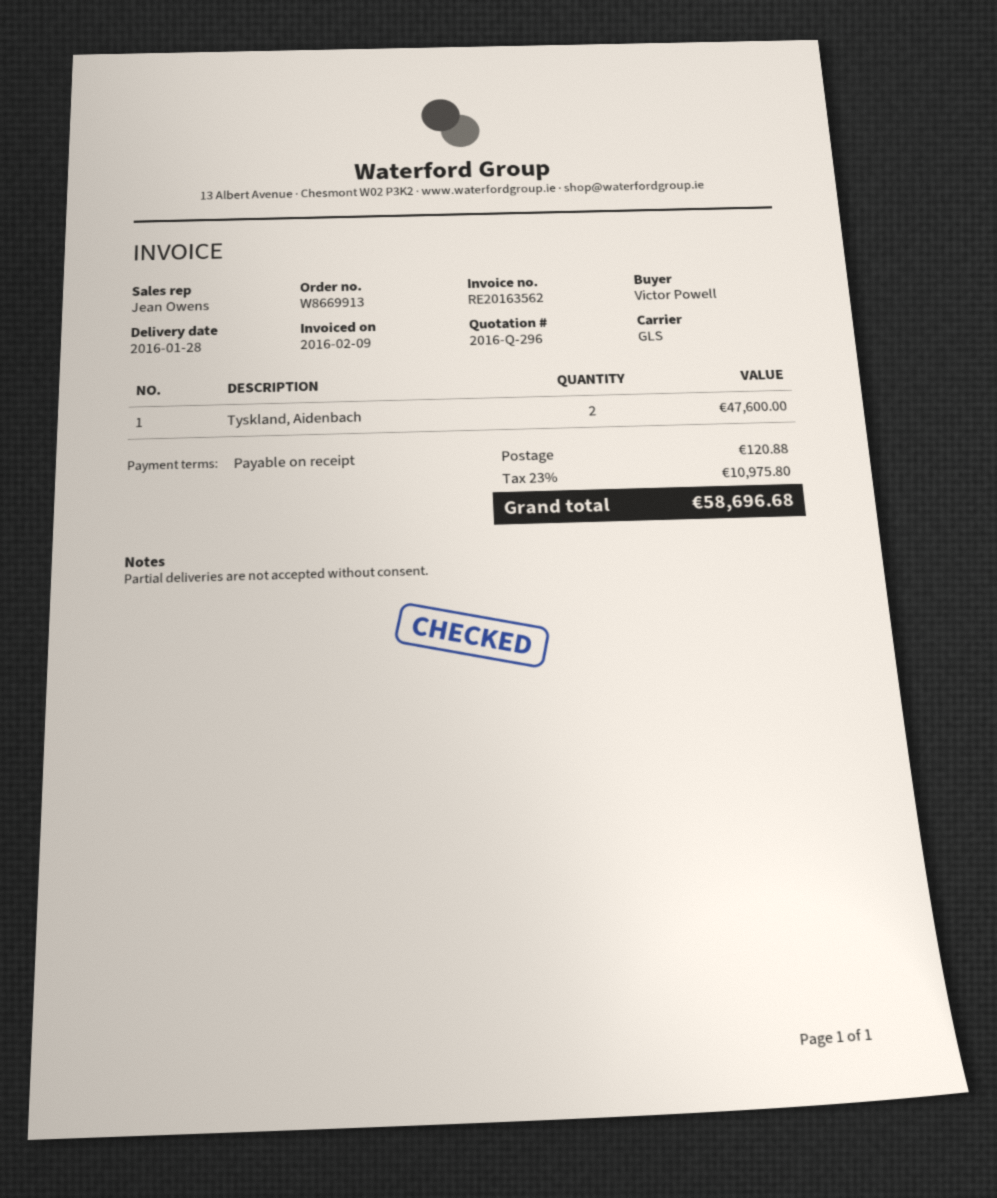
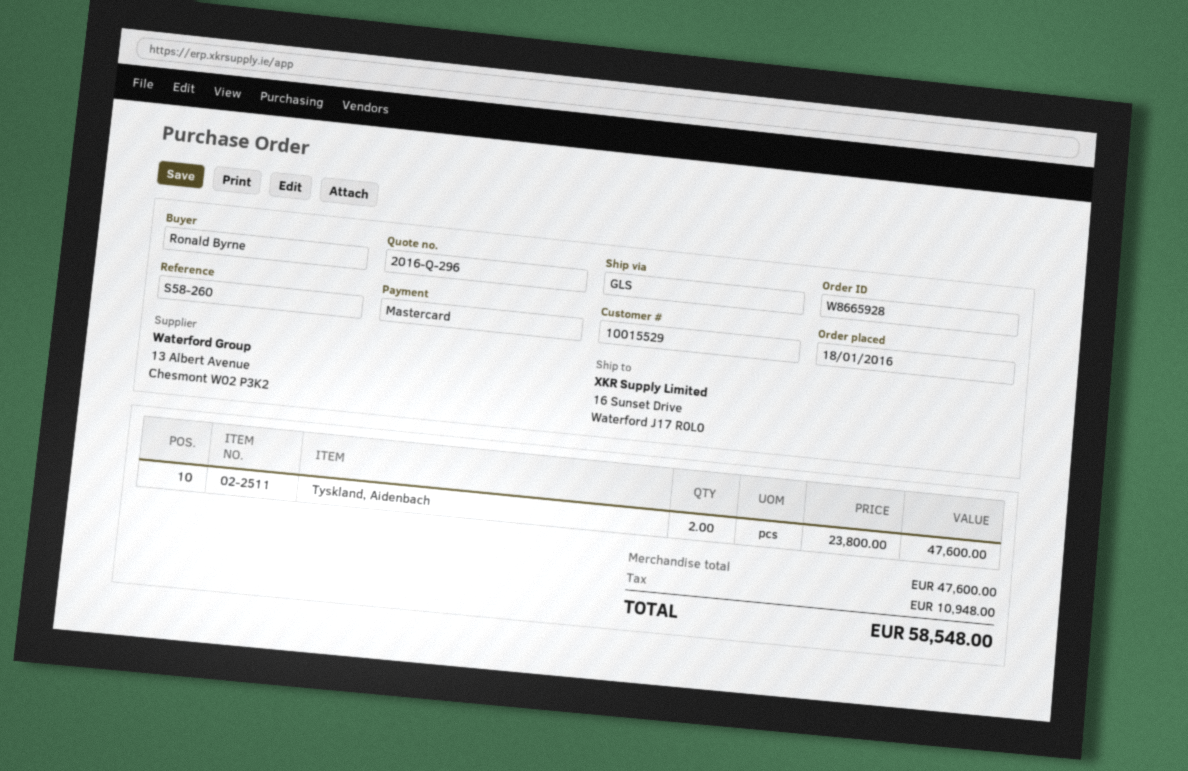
order number: W8669913 -> W8665928
ordered by: Victor Powell -> Ronald Byrne
shipping: 120.88 -> none
tax: 10975.80 -> 10948.00
total: 58696.68 -> 58548.00

